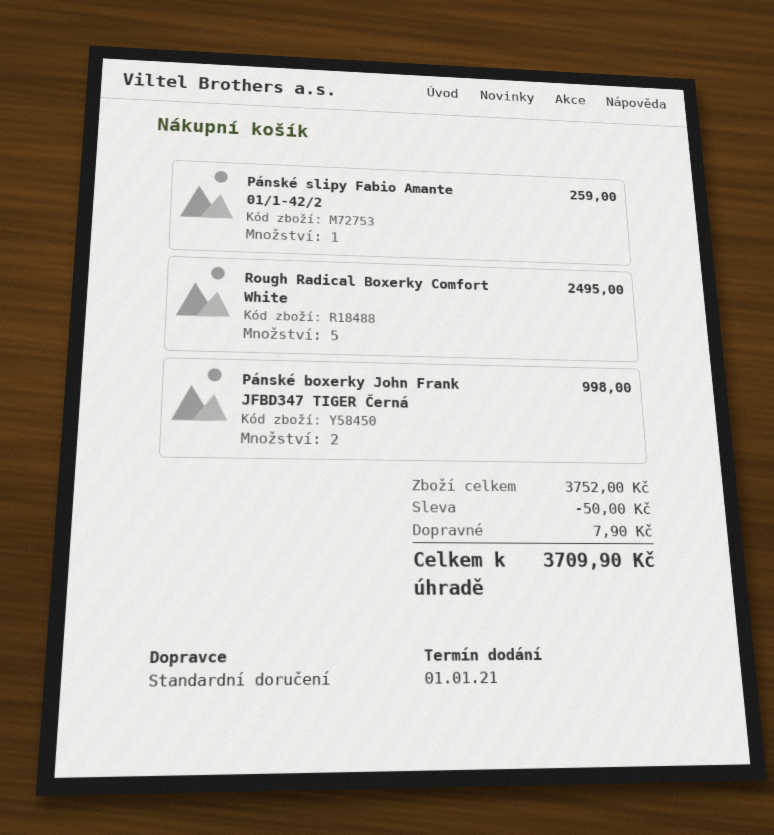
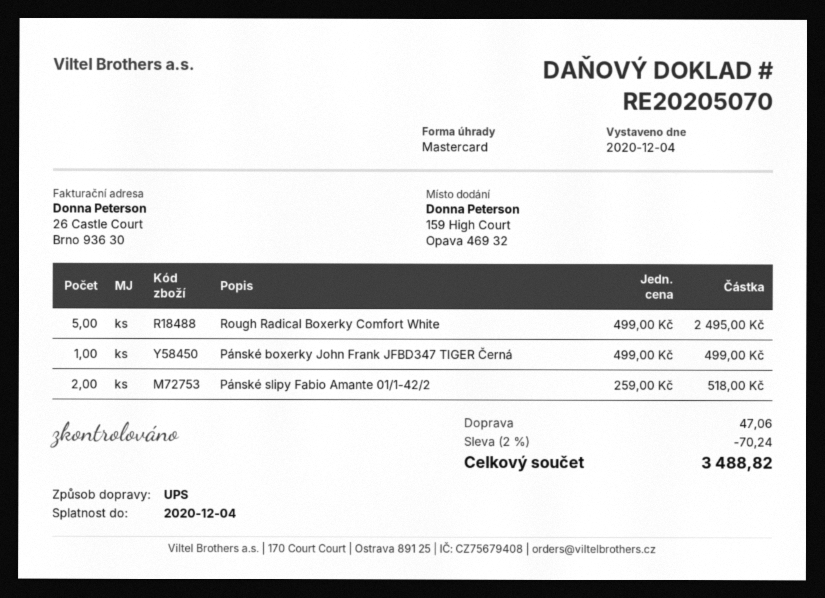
shipping method: standard -> UPS
Pánské slipy Fabio Amante 01/1-42/2: 1 for 259.00 -> 2 for 518.00
Pánské boxerky John Frank JFBD347 TIGER Černá: 2 for 998.00 -> 1 for 499.00
discount: 50.00 -> 70.24
shipping: 7.90 -> 47.06
total: 3709.90 -> 3488.82

